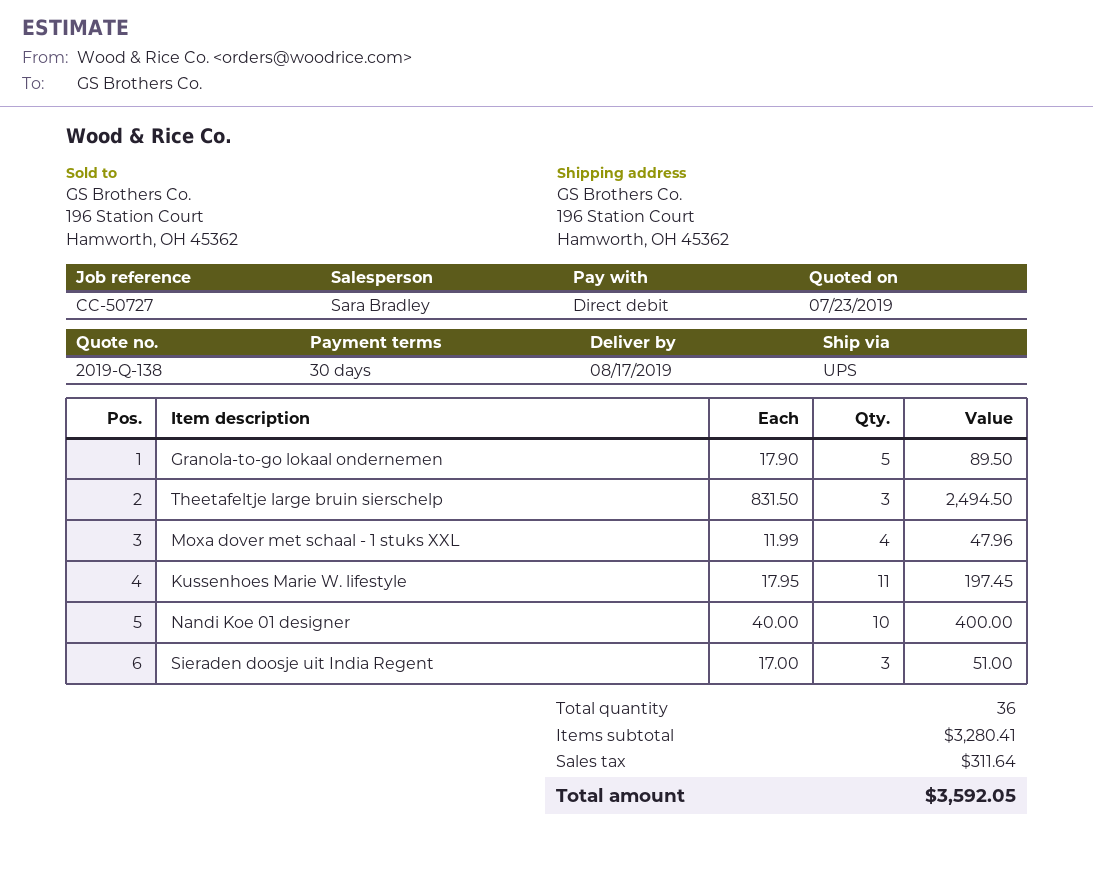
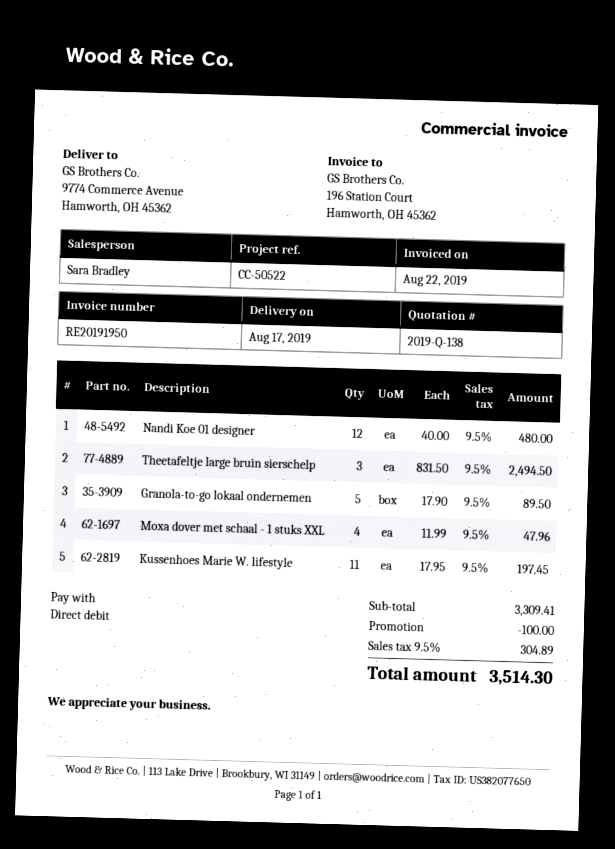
reference: CC-50727 -> CC-50522
ship to: 196 Station Court, Hamworth, OH 45362 -> 9774 Commerce Avenue, Hamworth, OH 45362
Nandi Koe 01 designer: 10 x 40.00 = 400.00 -> 12 x 40.00 = 480.00
Sieraden doosje uit India Regent: 3 x 17.00 = 51.00 -> none
subtotal: 3280.41 -> 3309.41
discount: none -> 100.00
tax: 311.64 -> 304.89
total: 3592.05 -> 3514.30

